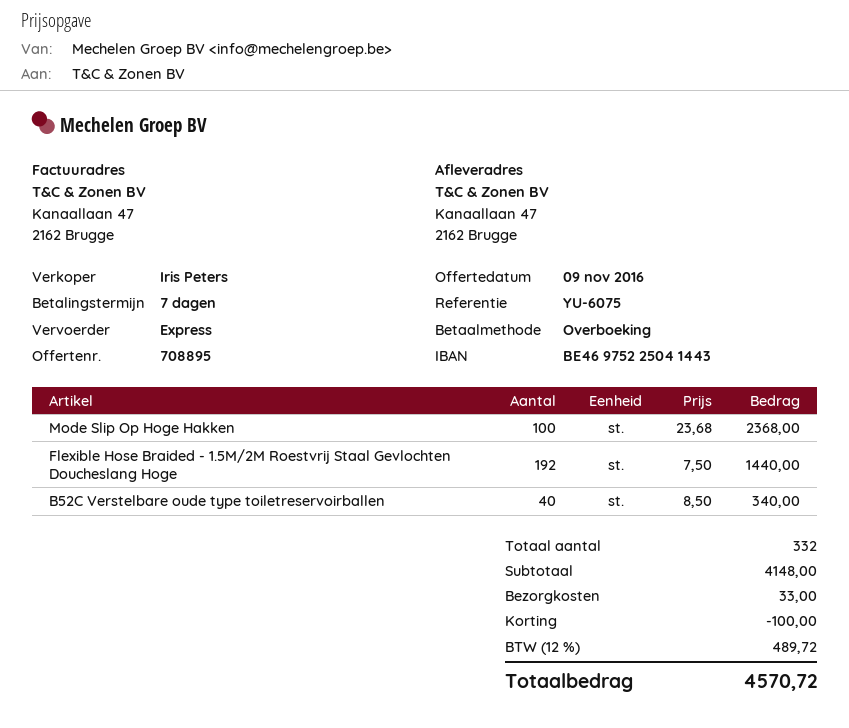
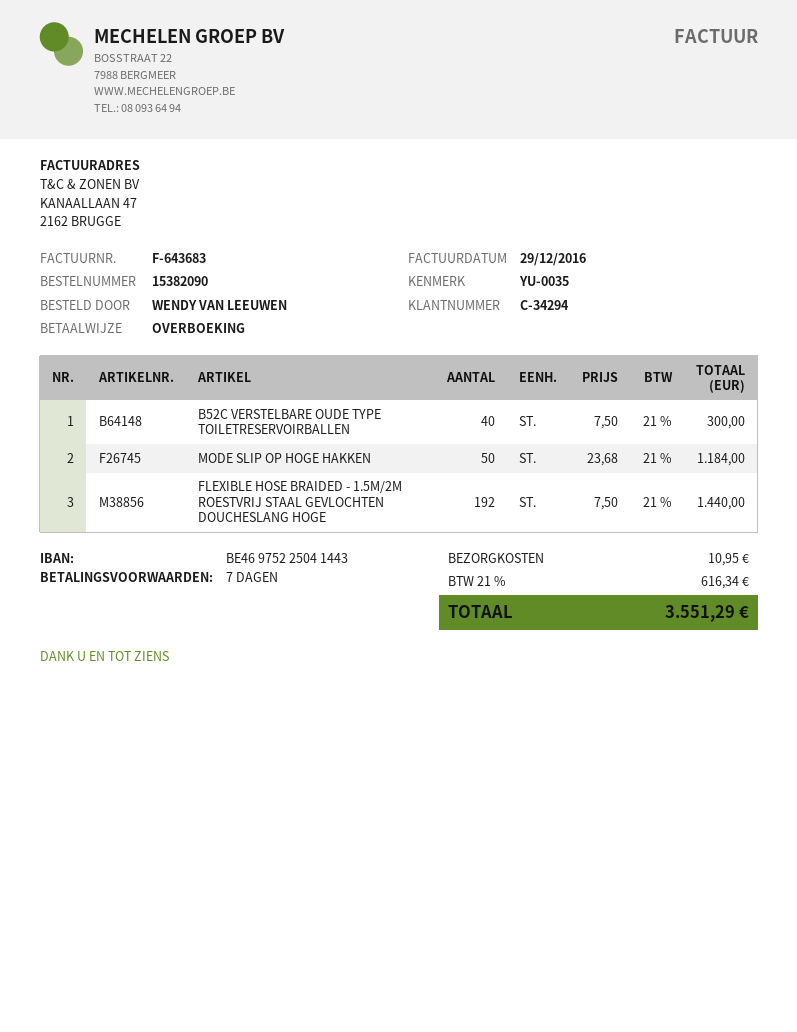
reference: YU-6075 -> YU-0035
Mode Slip Op Hoge Hakken: 100 x 23.68 = 2368.00 -> 50 x 23.68 = 1184.00
B52C Verstelbare oude type toiletreservoirballen: 40 x 8.50 = 340.00 -> 40 x 7.50 = 300.00
discount: 100.00 -> none
shipping: 33.00 -> 10.95
tax: 12% = 489.72 -> 21% = 616.34
total: 4570.72 -> 3551.29

